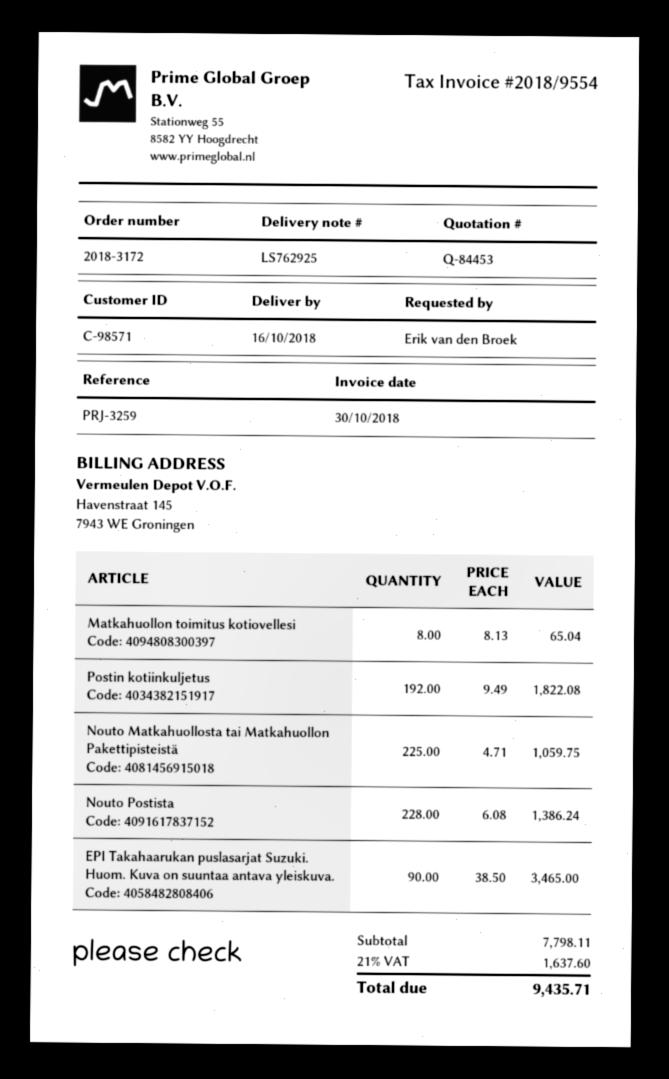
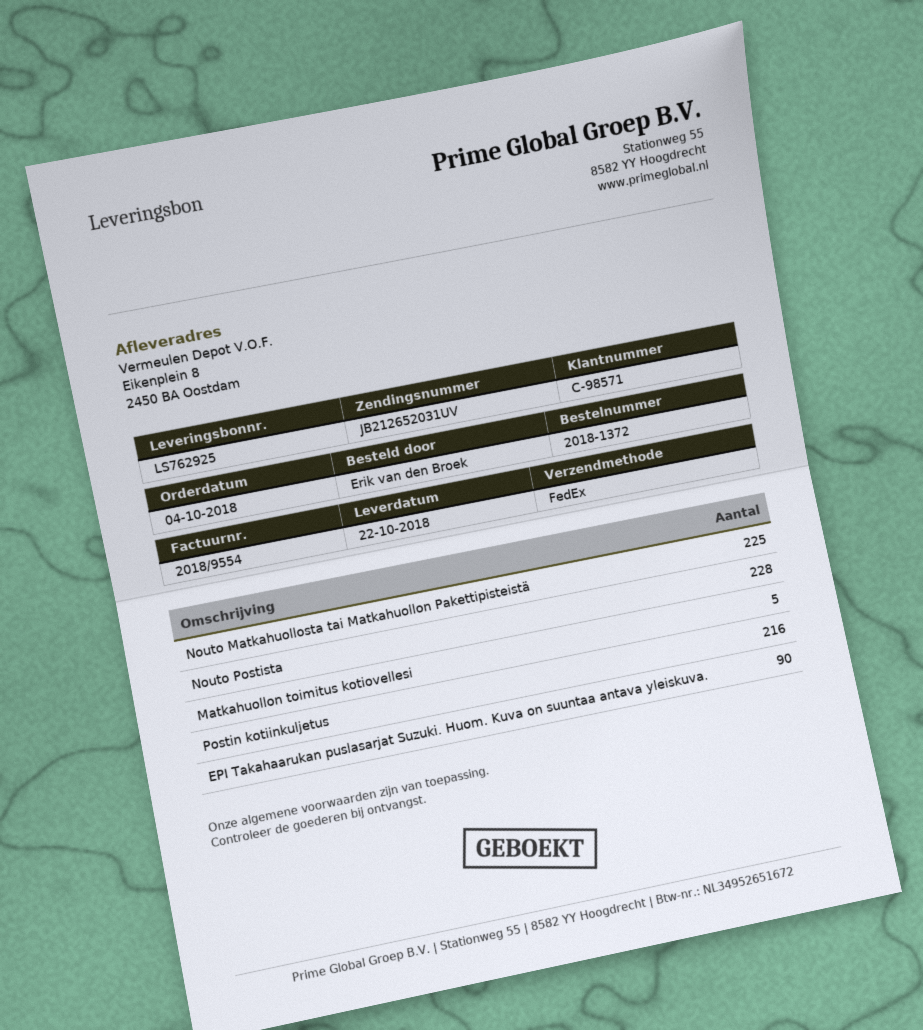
order number: 2018-3172 -> 2018-1372
delivery date: 2018-10-16 -> 2018-10-22
Matkahuollon toimitus kotiovellesi: 8 -> 5
Postin kotiinkuljetus: 192 -> 216

